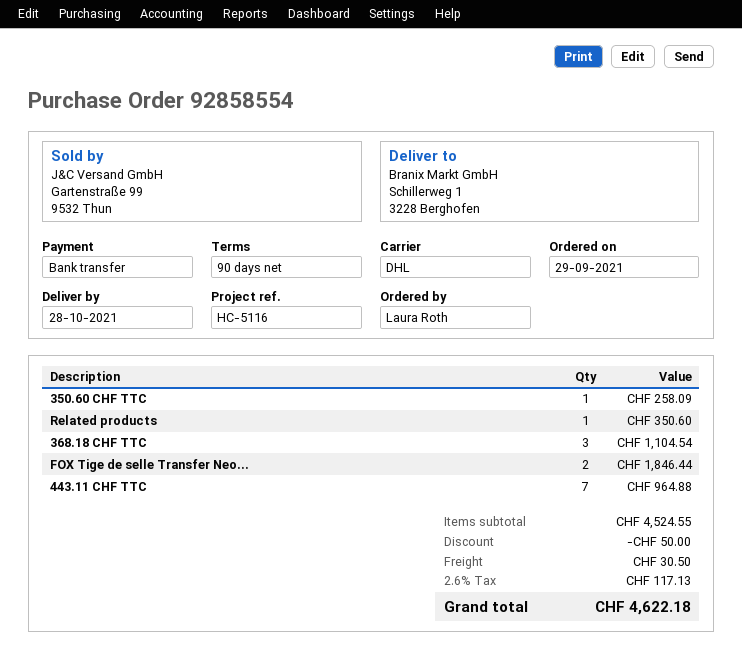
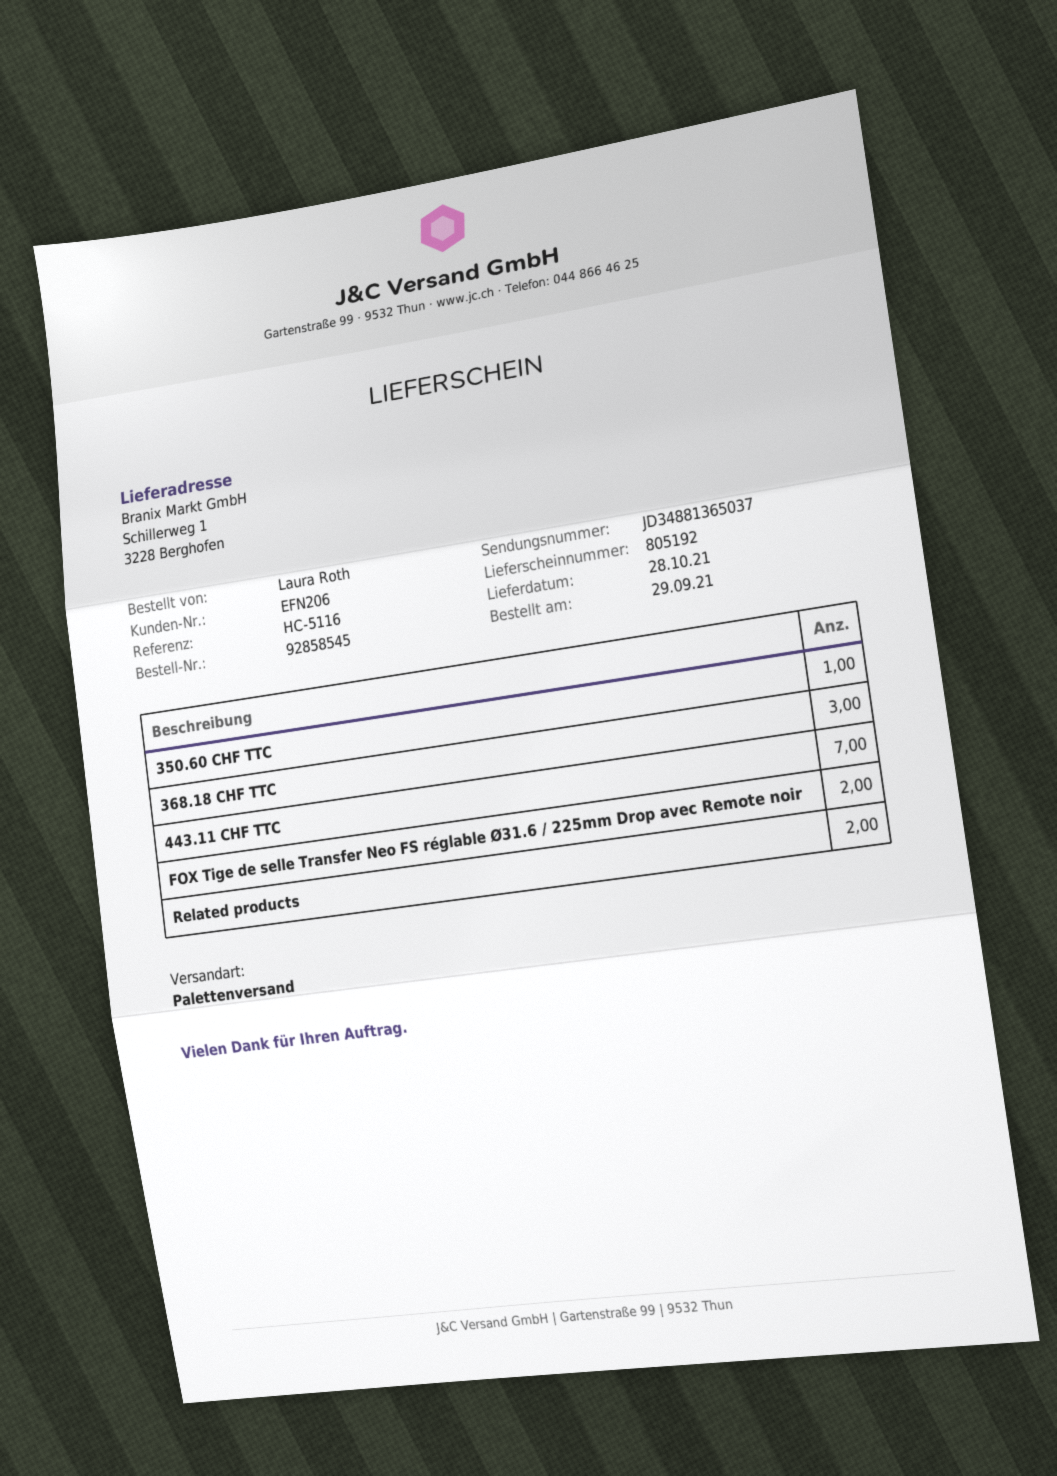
order number: 92858554 -> 92858545
shipping method: DHL -> pallet freight
Related products: 1 -> 2

